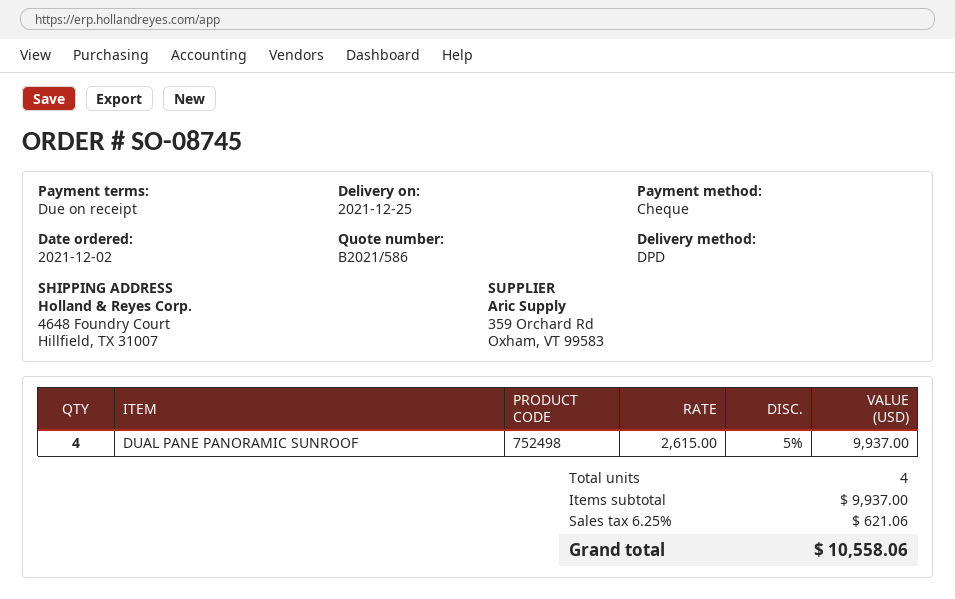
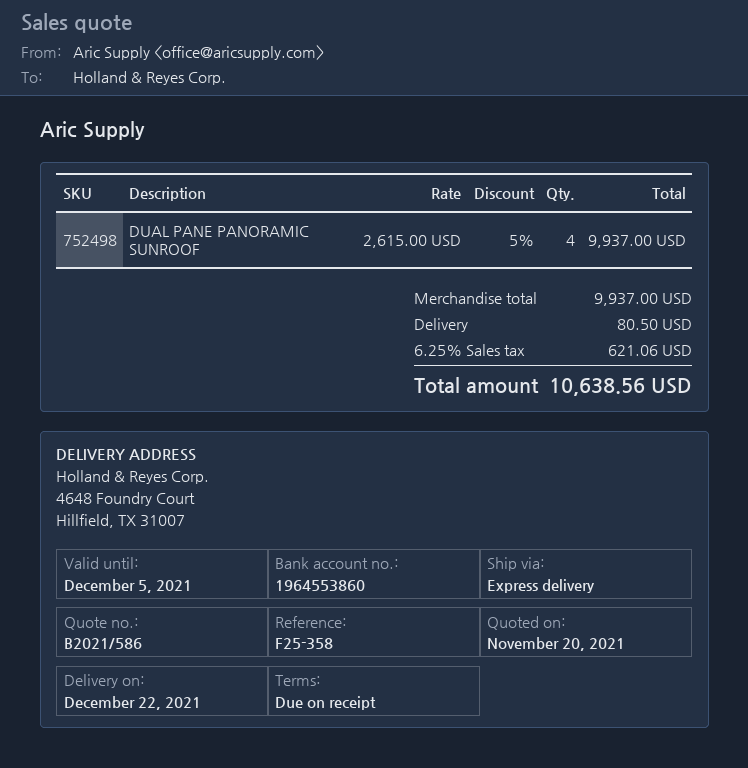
delivery date: 2021-12-25 -> 2021-12-22
shipping method: DPD -> express
shipping: none -> 80.50
total: 10558.06 -> 10638.56

